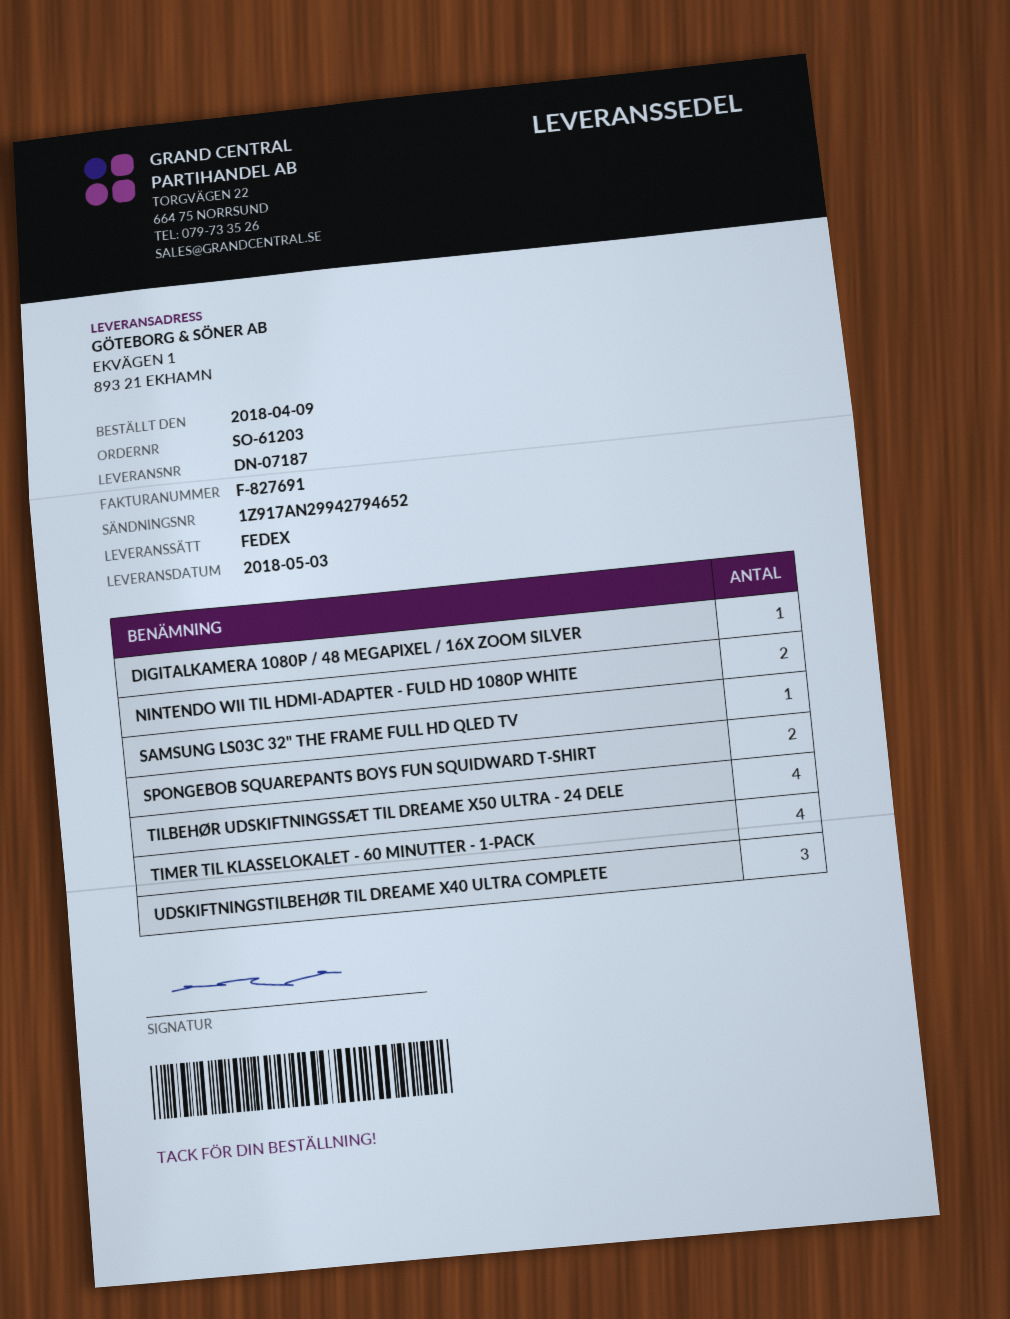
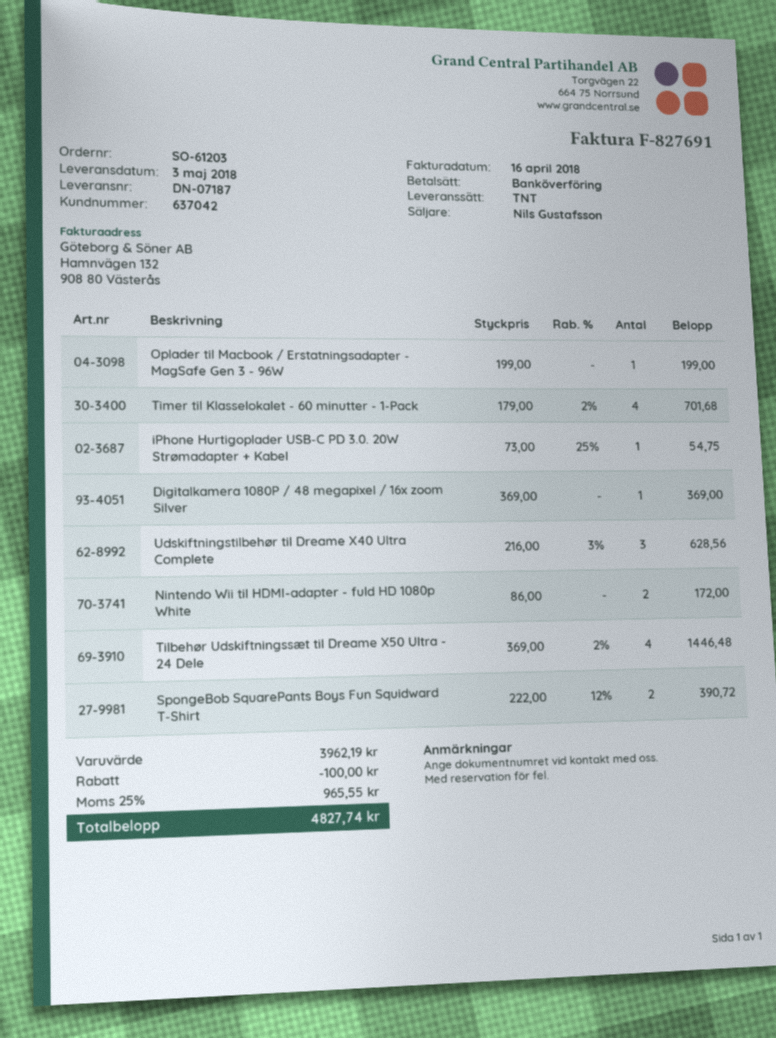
shipping method: FedEx -> TNT
SAMSUNG LS03C 32" THE FRAME FULL HD QLED TV: 1 -> none
Oplader til Macbook / Erstatningsadapter - MagSafe Gen 3 - 96W: none -> 1
iPhone Hurtigoplader USB-C PD 3.0. 20W Strømadapter + Kabel: none -> 1

